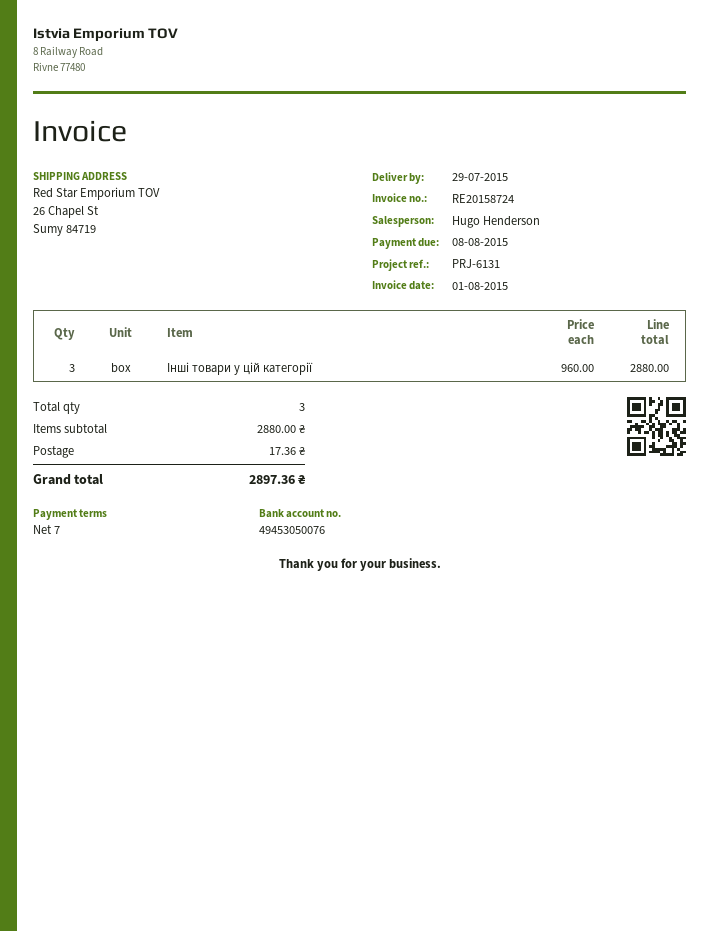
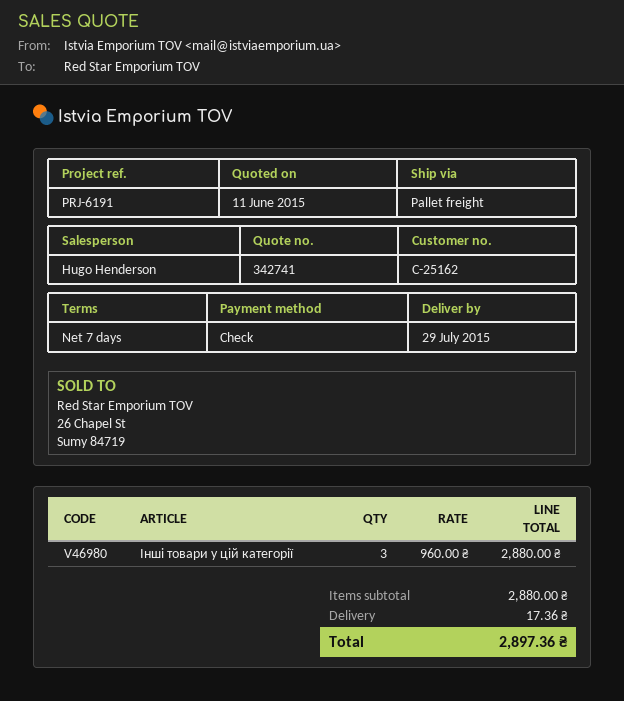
reference: PRJ-6131 -> PRJ-6191

